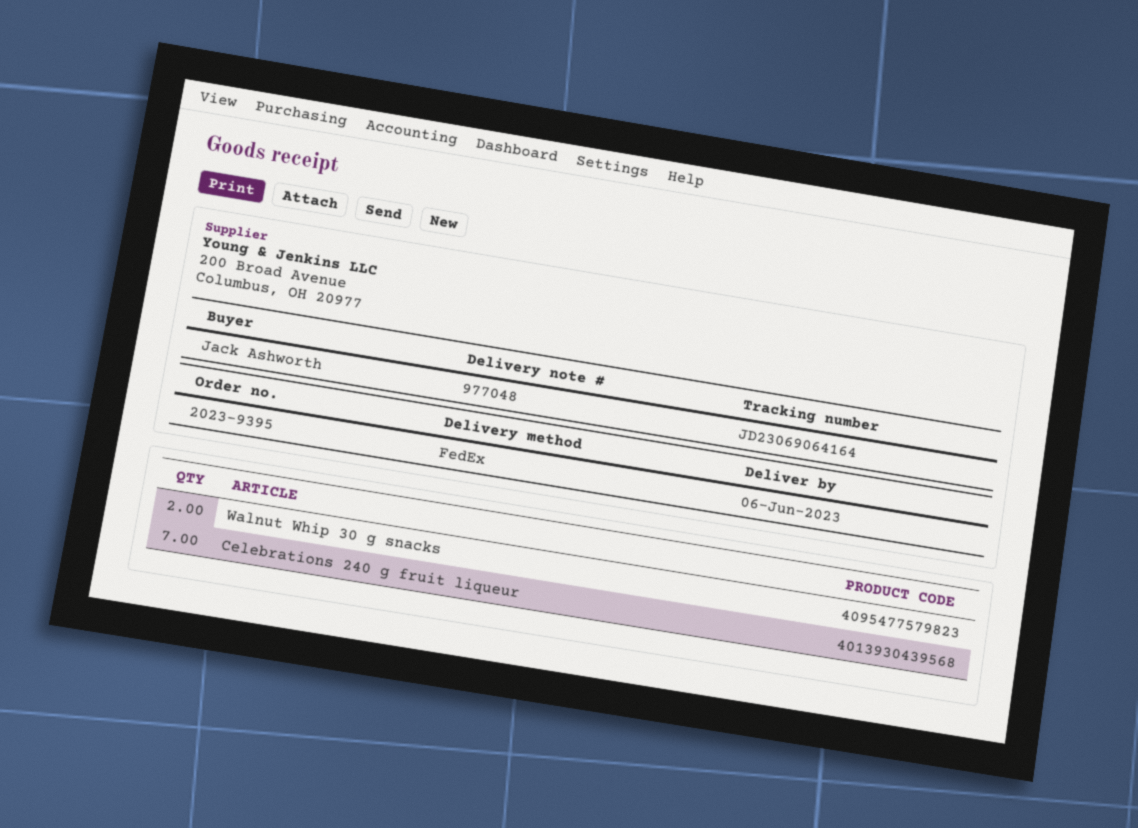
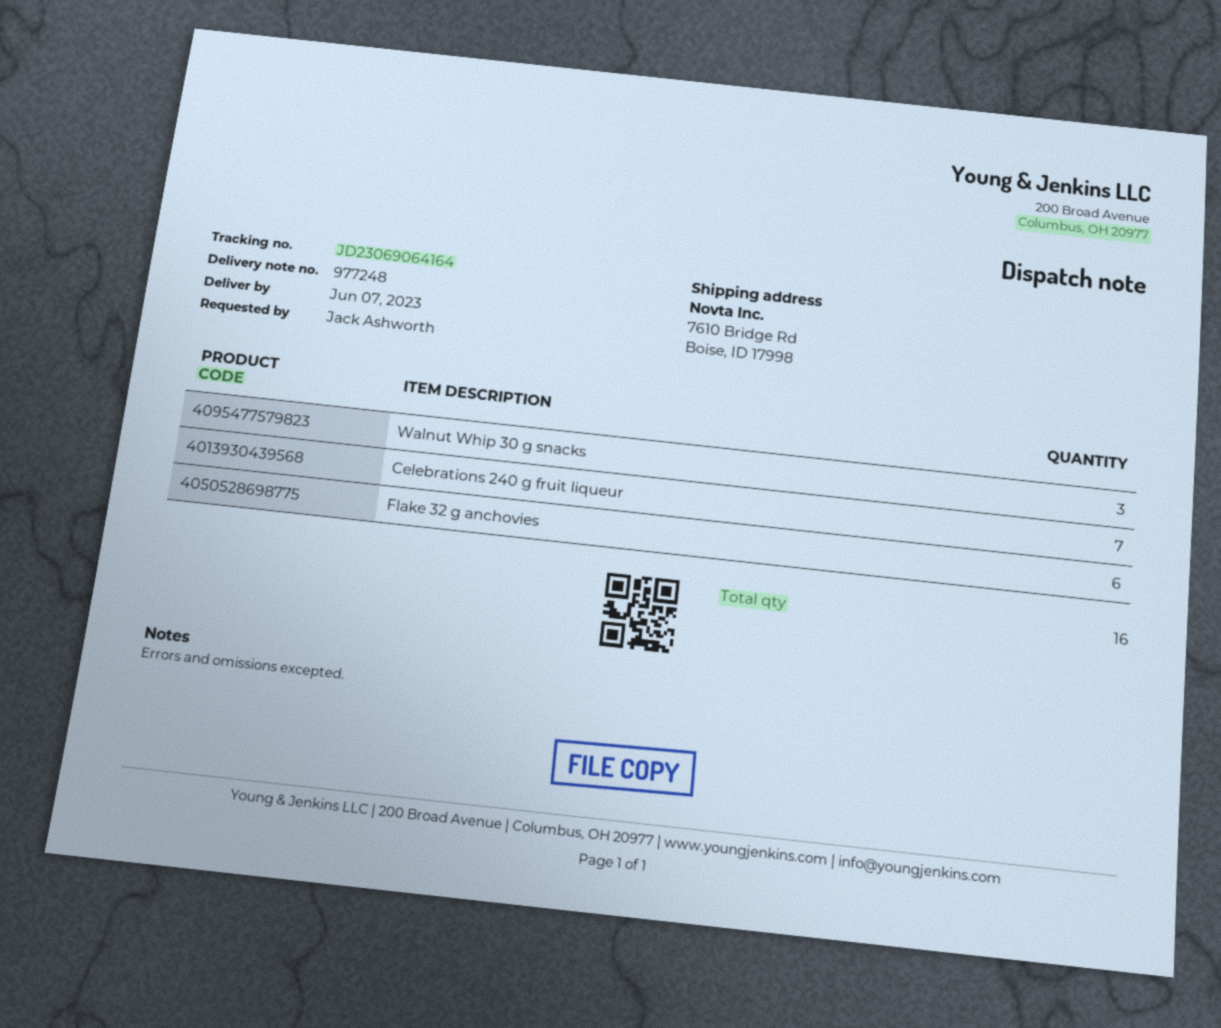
delivery note number: 977048 -> 977248
delivery date: 2023-06-06 -> 2023-06-07
Walnut Whip 30 g snacks: 2 -> 3
Flake 32 g anchovies: none -> 6

